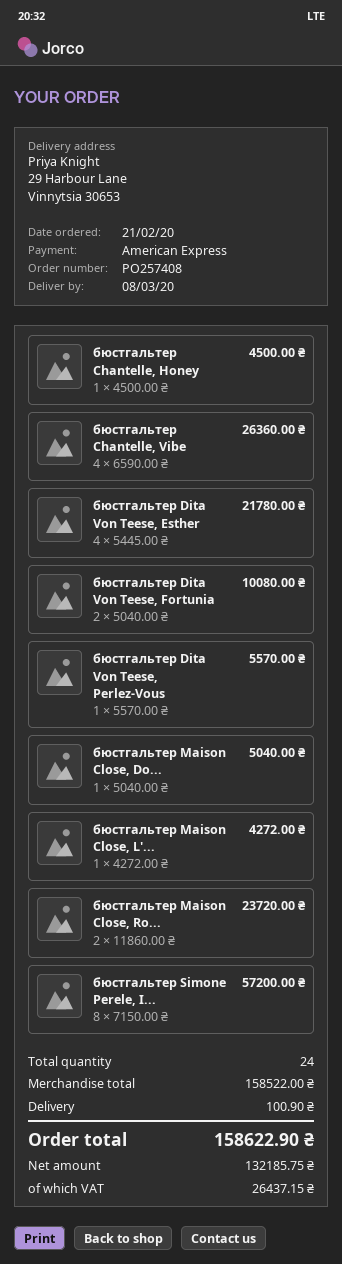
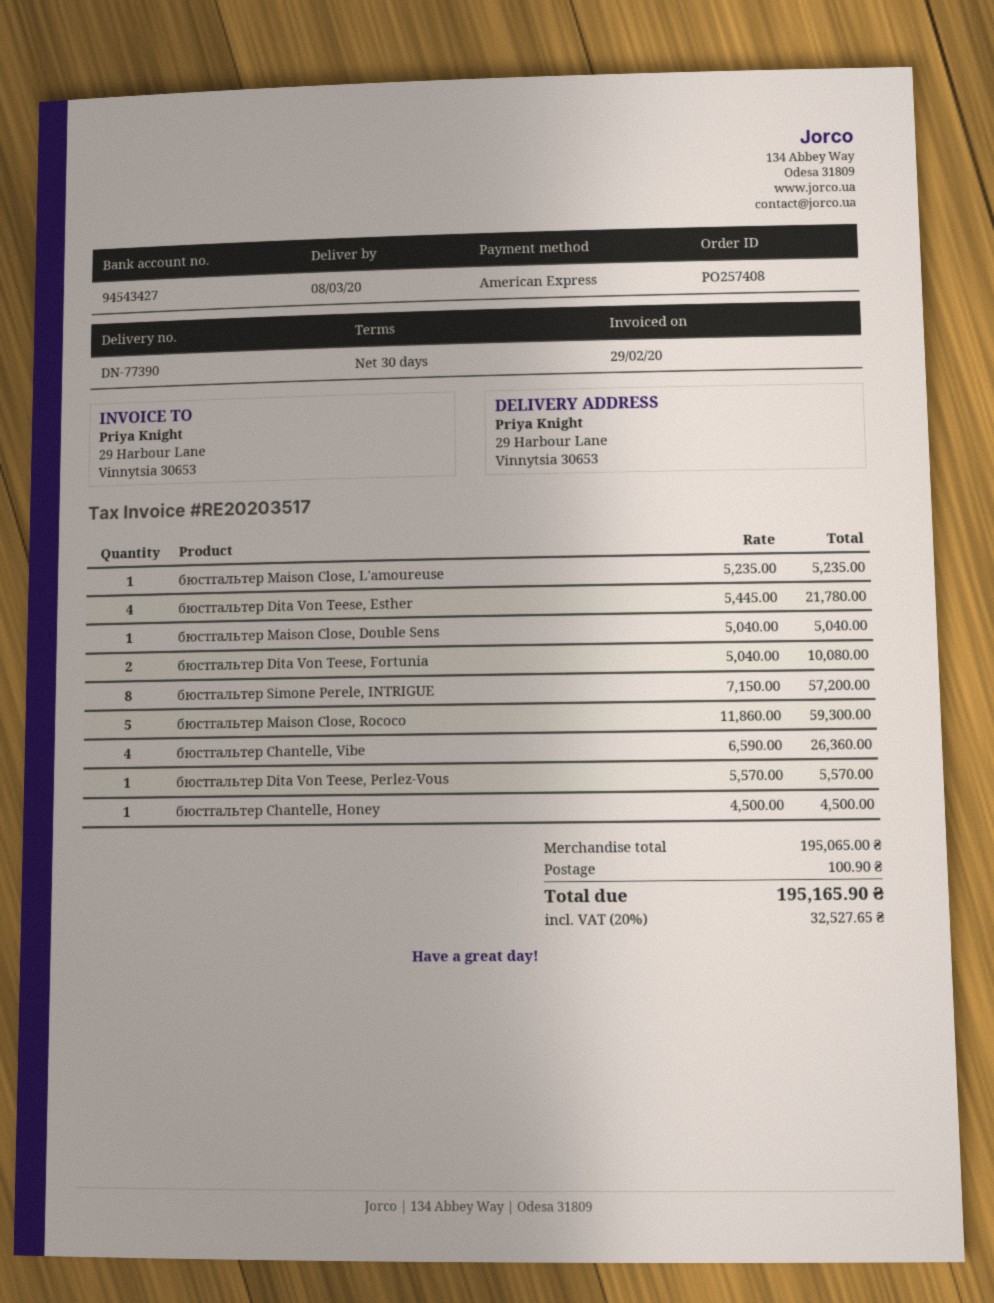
бюстгальтер Maison Close, L'...: 1 x 4272.00 = 4272.00 -> 1 x 5235.00 = 5235.00
бюстгальтер Maison Close, Ro...: 2 x 11860.00 = 23720.00 -> 5 x 11860.00 = 59300.00
subtotal: 158522.00 -> 195065.00
tax: 26437.15 -> 32527.65
total: 158622.90 -> 195165.90

